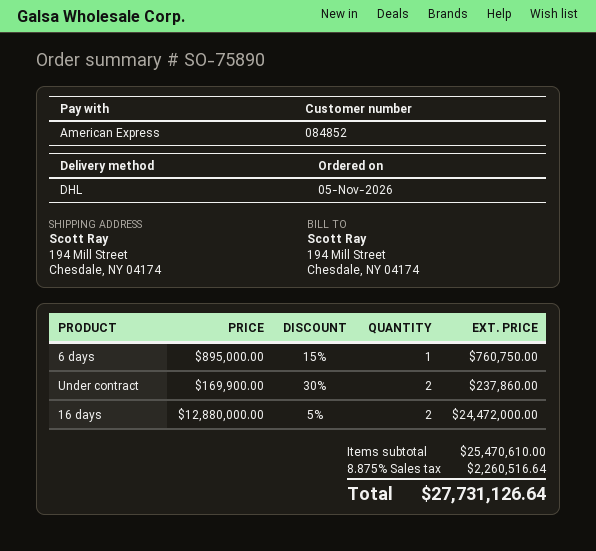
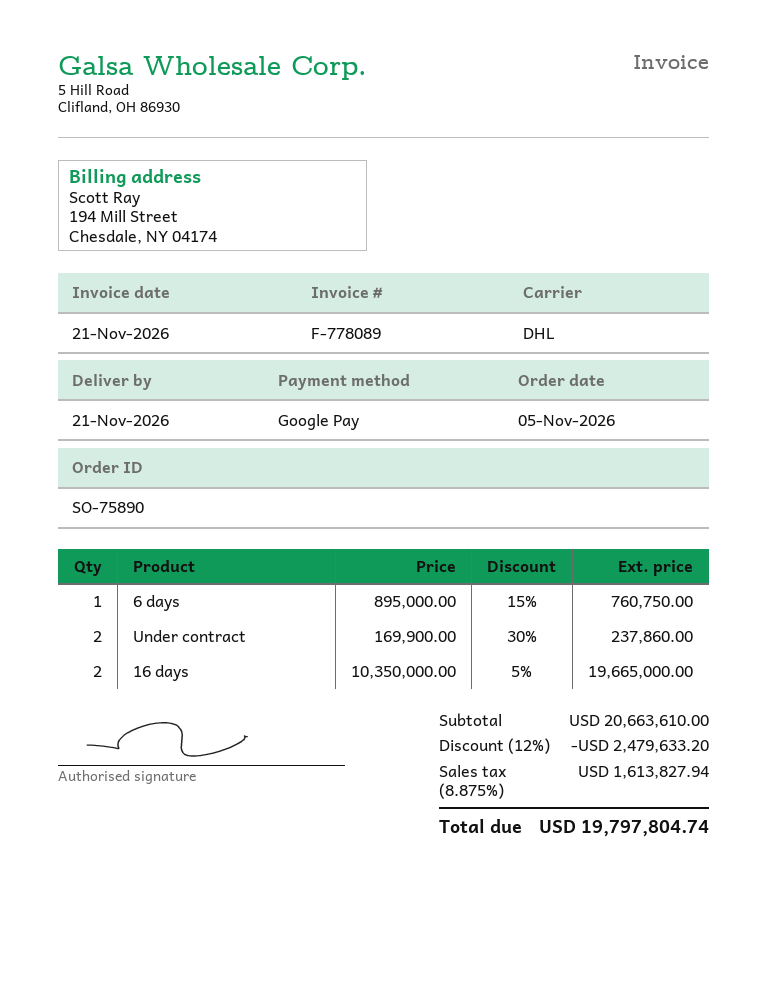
payment method: American Express -> Google Pay
16 days: 2 x 12880000.00 - 5% = 24472000.00 -> 2 x 10350000.00 - 5% = 19665000.00
subtotal: 25470610.00 -> 20663610.00
discount: none -> 12% = 2479633.20
tax: 8.875% = 2260516.64 -> 8.875% = 1613827.94
total: 27731126.64 -> 19797804.74

